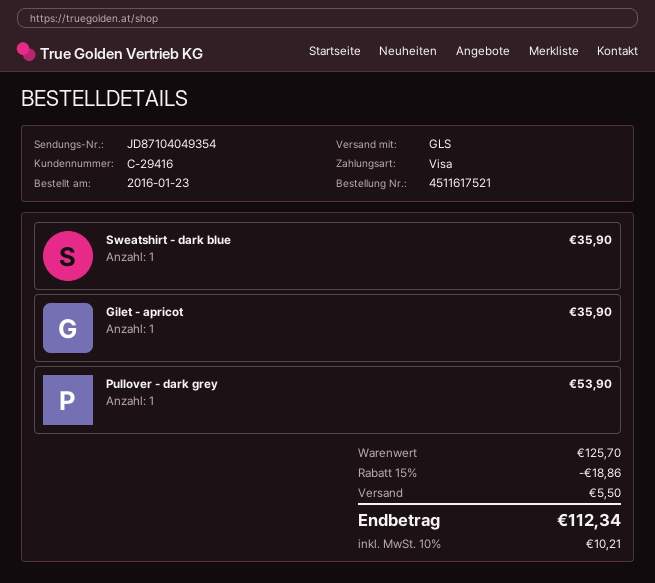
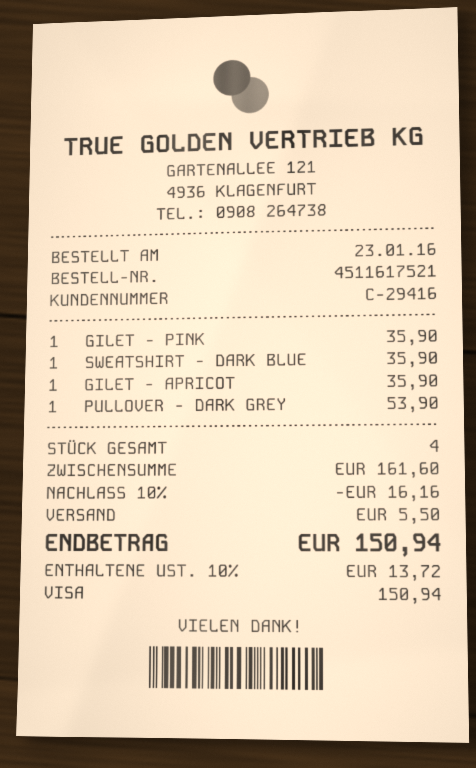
GILET - PINK: none -> 1 for 35.90
subtotal: 125.70 -> 161.60
discount: 15% = 18.86 -> 10% = 16.16
tax: 10% = 10.21 -> 10% = 13.72
total: 112.34 -> 150.94

